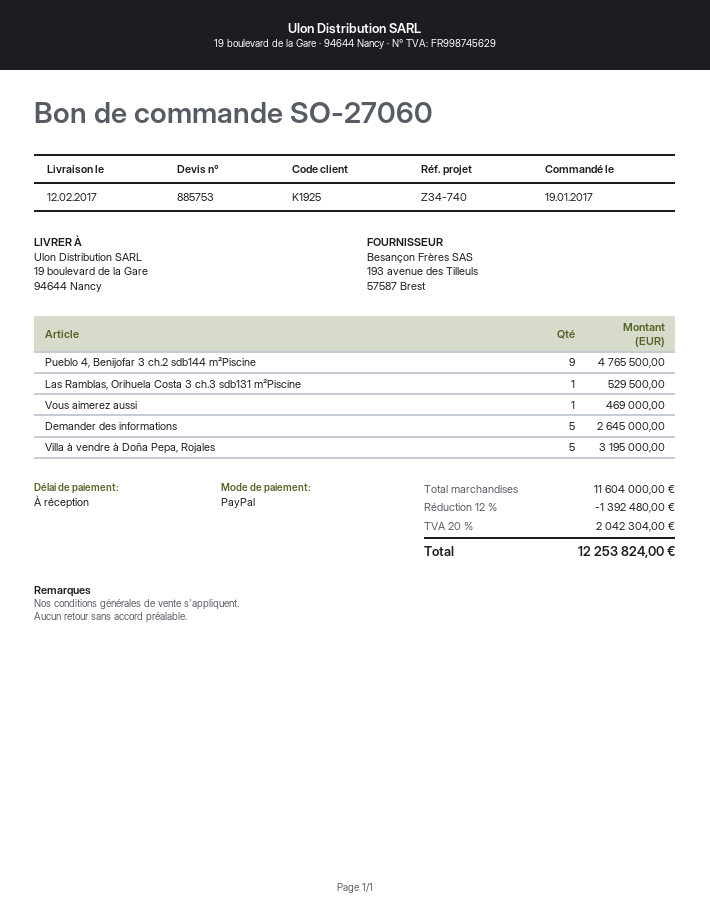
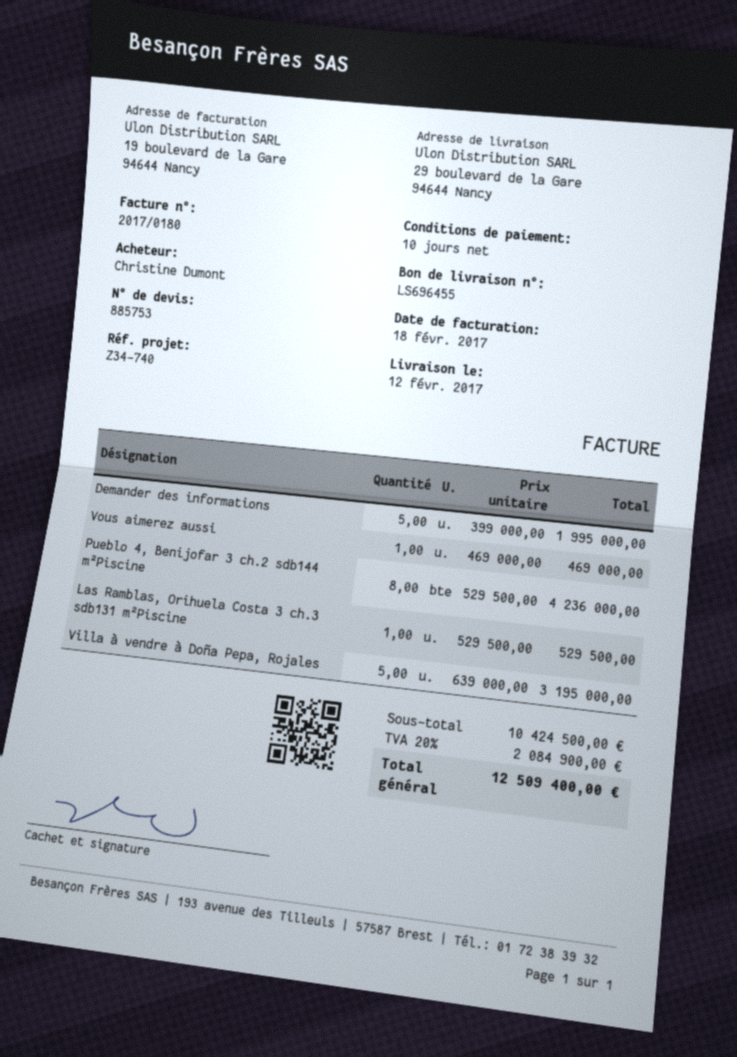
payment terms: on receipt -> 10 days
ship to: 19 boulevard de la Gare, 94644 Nancy -> 29 boulevard de la Gare, 94644 Nancy
Pueblo 4, Benijofar 3 ch.2 sdb144 m²Piscine: 9 for 4765500.00 -> 8 for 4236000.00
Demander des informations: 5 for 2645000.00 -> 5 for 1995000.00
subtotal: 11604000.00 -> 10424500.00
discount: 12% = 1392480.00 -> none
tax: 20% = 2042304.00 -> 20% = 2084900.00
total: 12253824.00 -> 12509400.00

